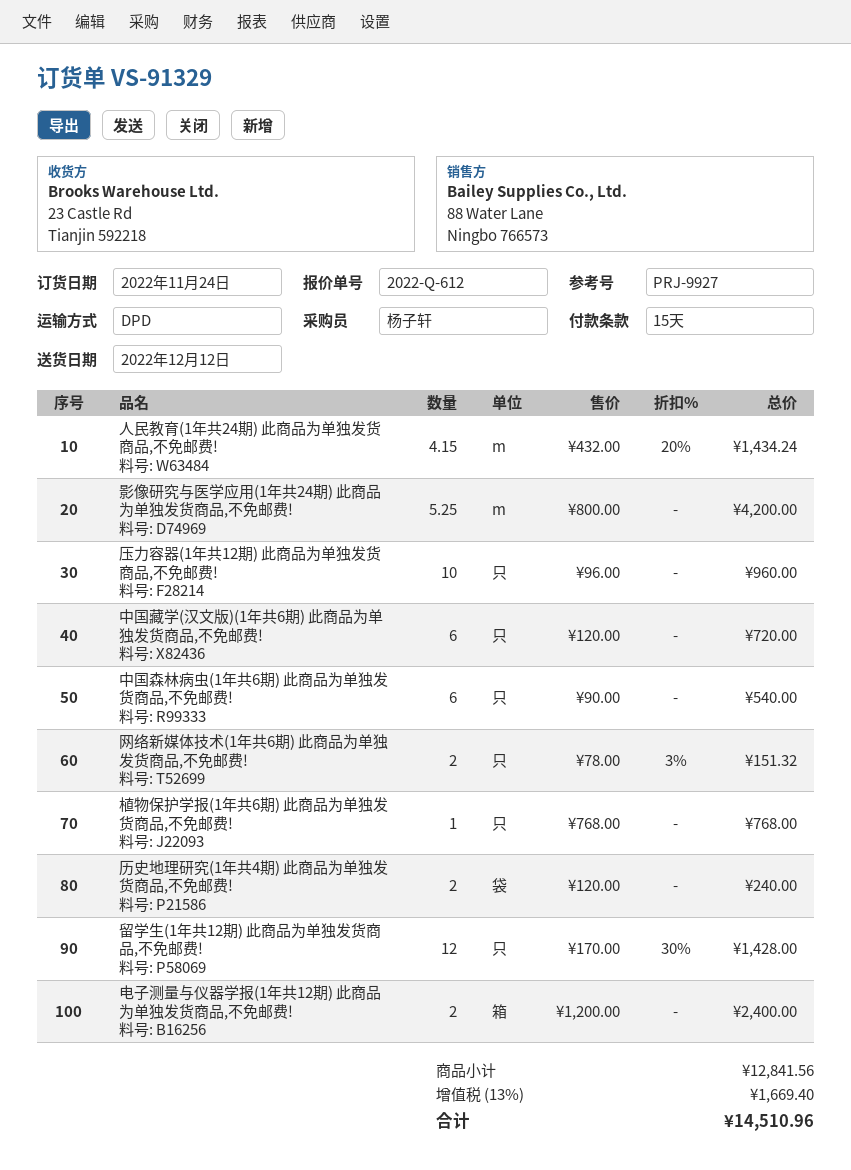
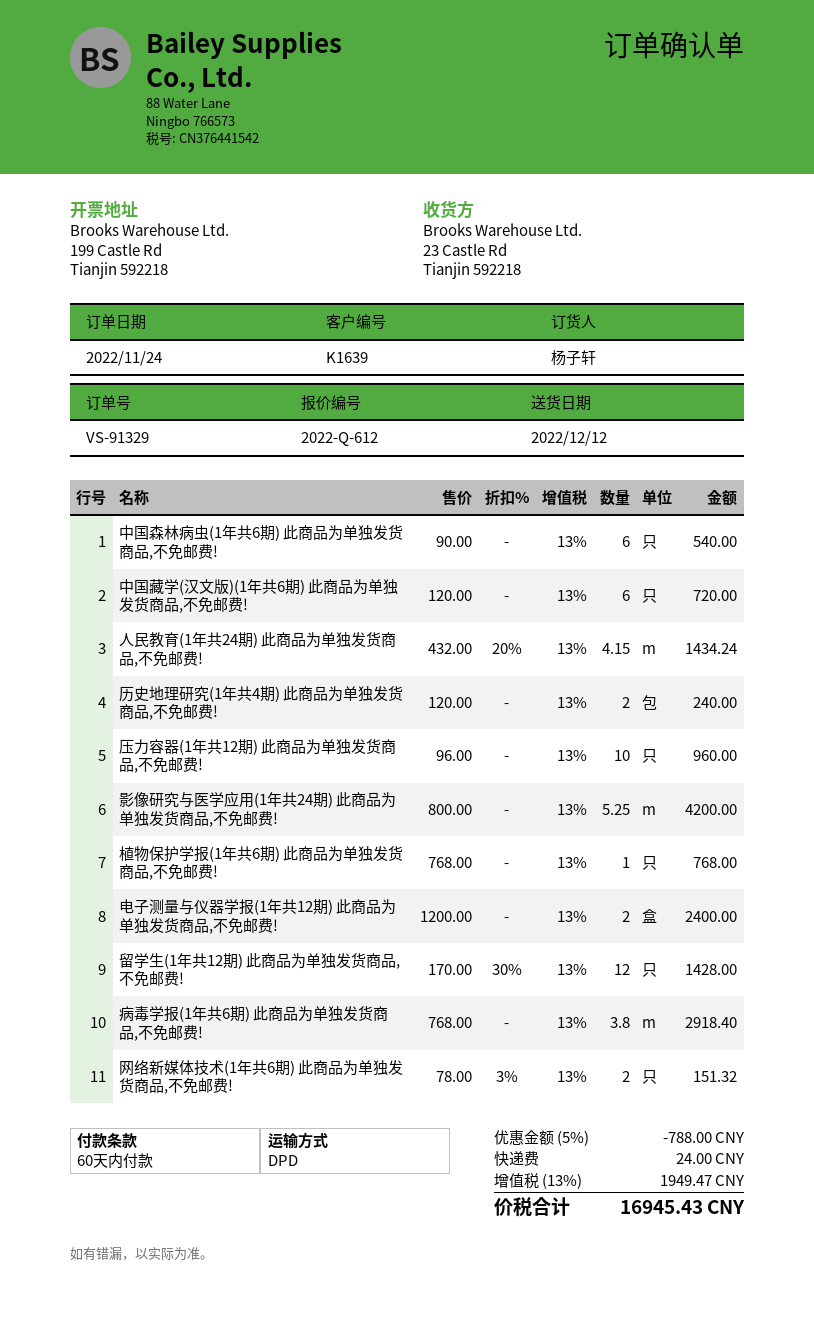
payment terms: 15 days -> 60 days
病毒学报(1年共6期) 此商品为单独发货商品,不免邮费!: none -> 3.8 x 768.00 = 2918.40
discount: none -> 5% = 788.00
shipping: none -> 24.00
tax: 13% = 1669.40 -> 13% = 1949.47
total: 14510.96 -> 16945.43

